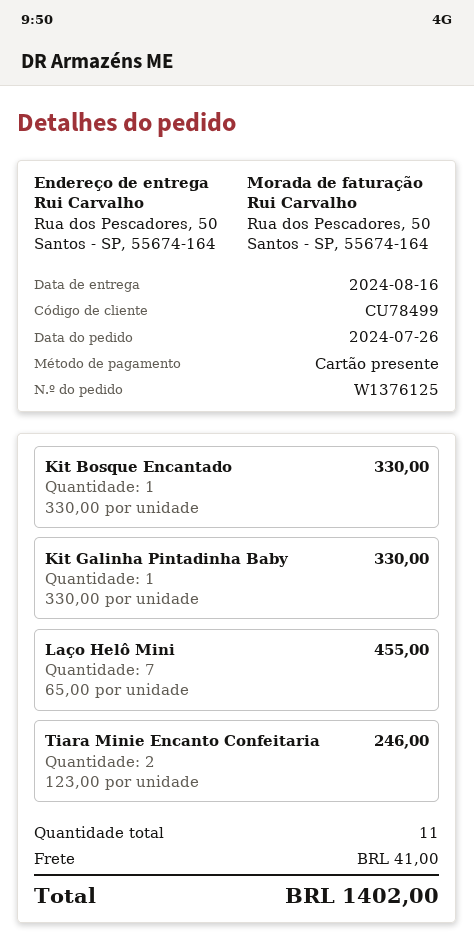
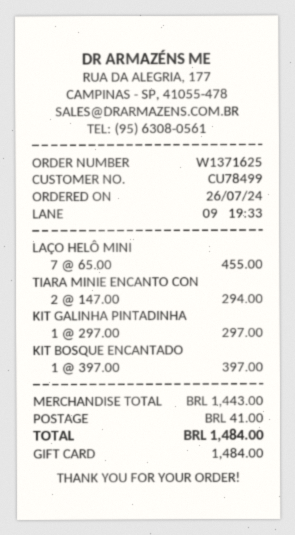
order number: W1376125 -> W1371625
Kit Bosque Encantado: 1 x 330.00 = 330.00 -> 1 x 397.00 = 397.00
Kit Galinha Pintadinha Baby: 1 x 330.00 = 330.00 -> 1 x 297.00 = 297.00
Tiara Minie Encanto Confeitaria: 2 x 123.00 = 246.00 -> 2 x 147.00 = 294.00
total: 1402.00 -> 1484.00

